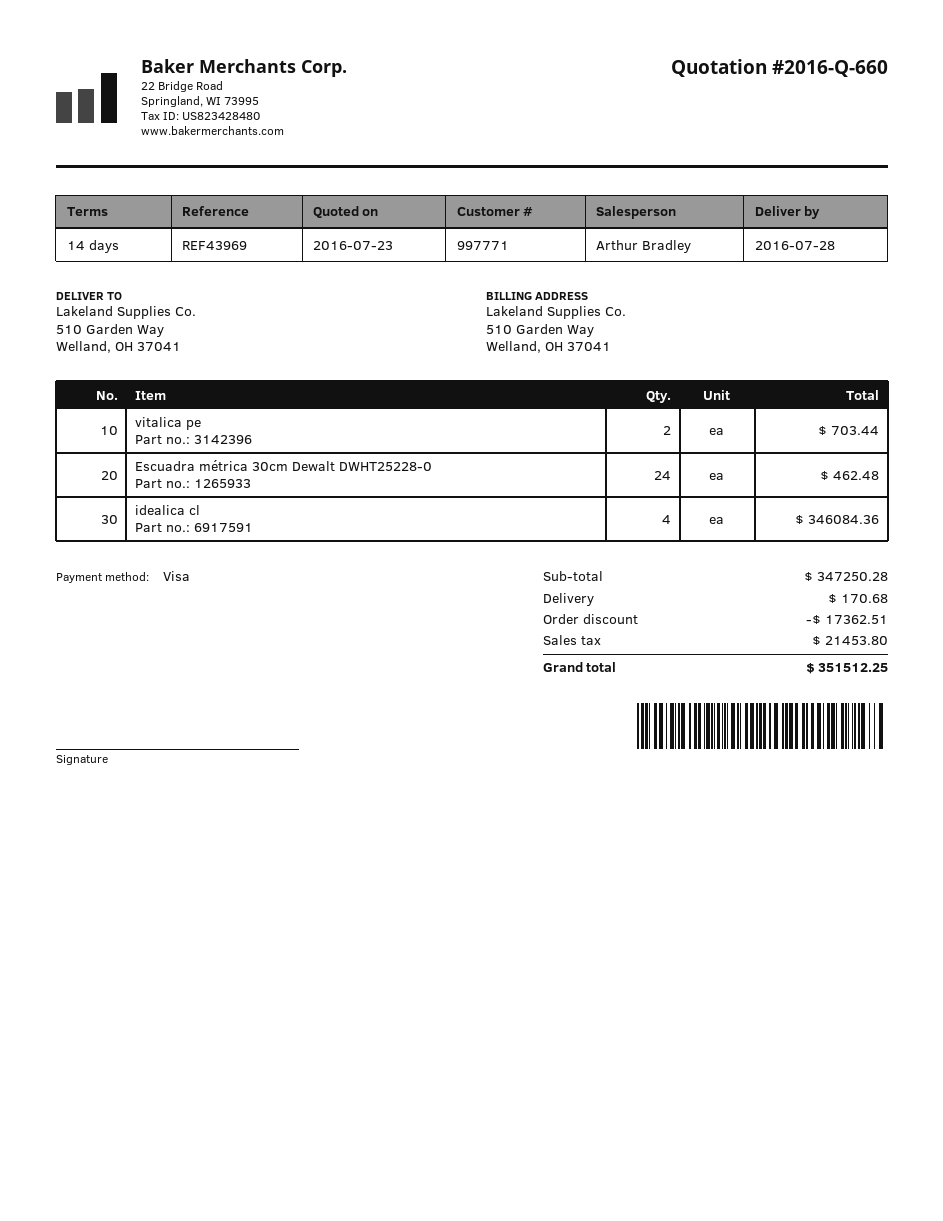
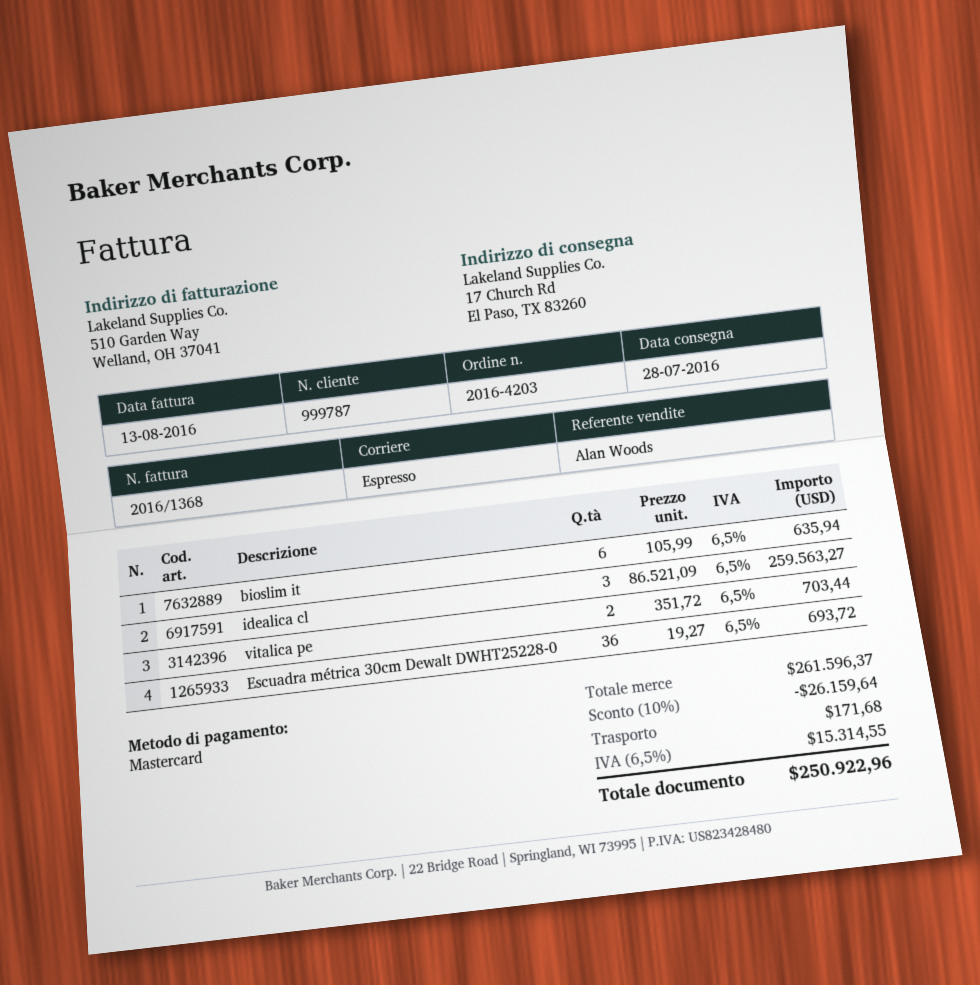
customer number: 997771 -> 999787
sales rep: Arthur Bradley -> Alan Woods
payment method: Visa -> Mastercard
ship to: 510 Garden Way, Welland, OH 37041 -> 17 Church Rd, El Paso, TX 83260
Escuadra métrica 30cm Dewalt DWHT25228-0: 24 for 462.48 -> 36 for 693.72
idealica cl: 4 for 346084.36 -> 3 for 259563.27
bioslim it: none -> 6 for 635.94
subtotal: 347250.28 -> 261596.37
discount: 17362.51 -> 26159.64
shipping: 170.68 -> 171.68
tax: 21453.80 -> 15314.55
total: 351512.25 -> 250922.96

